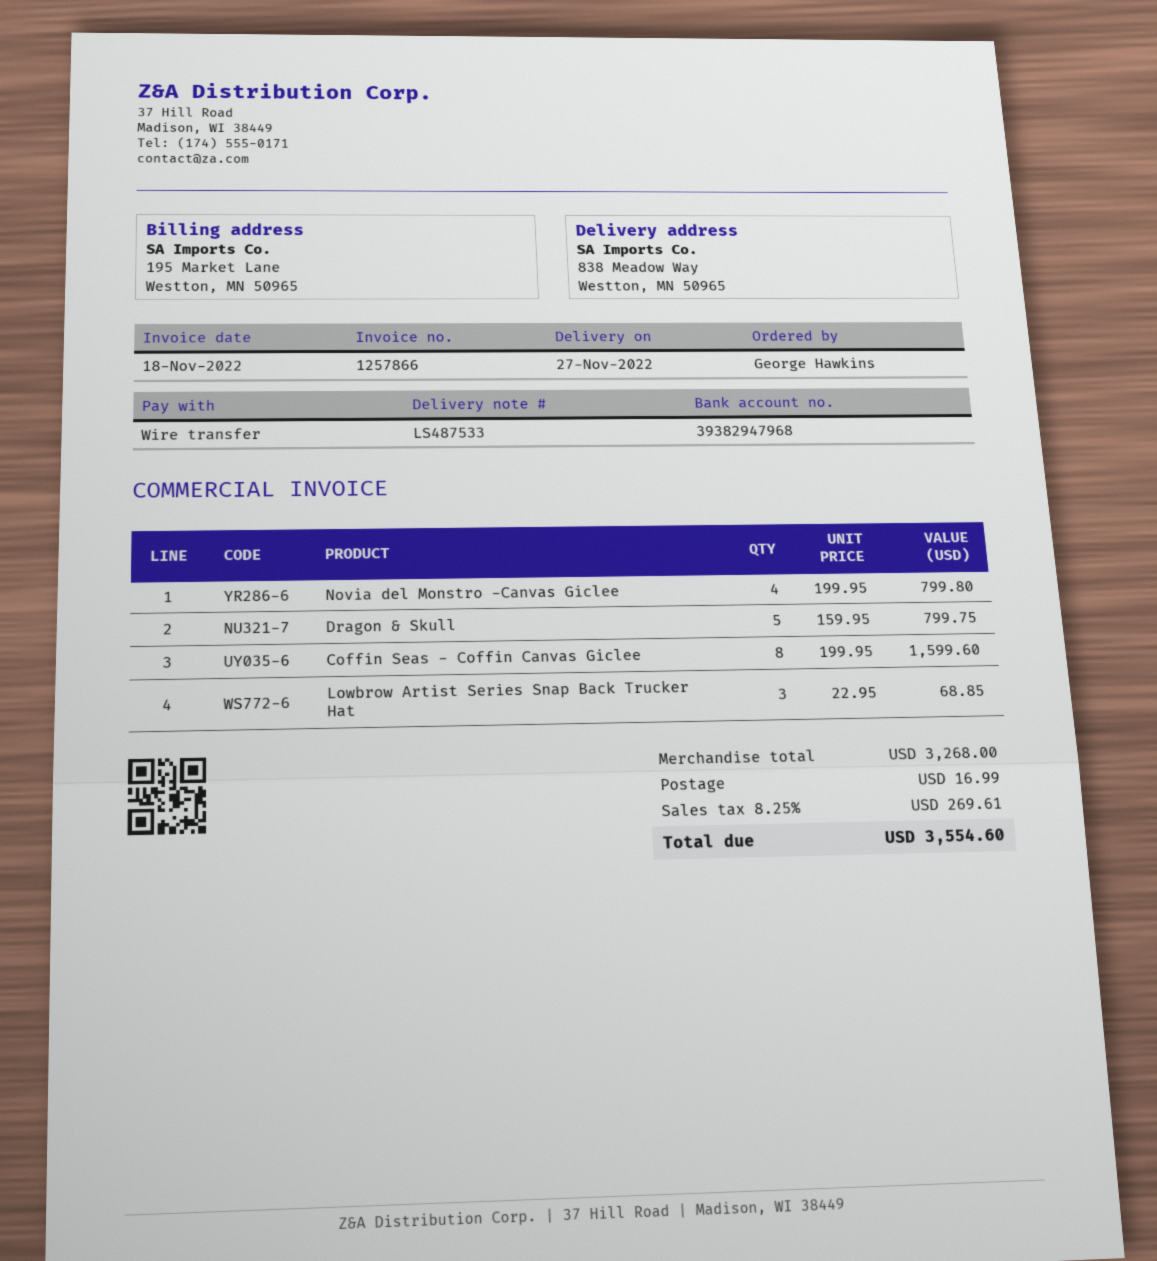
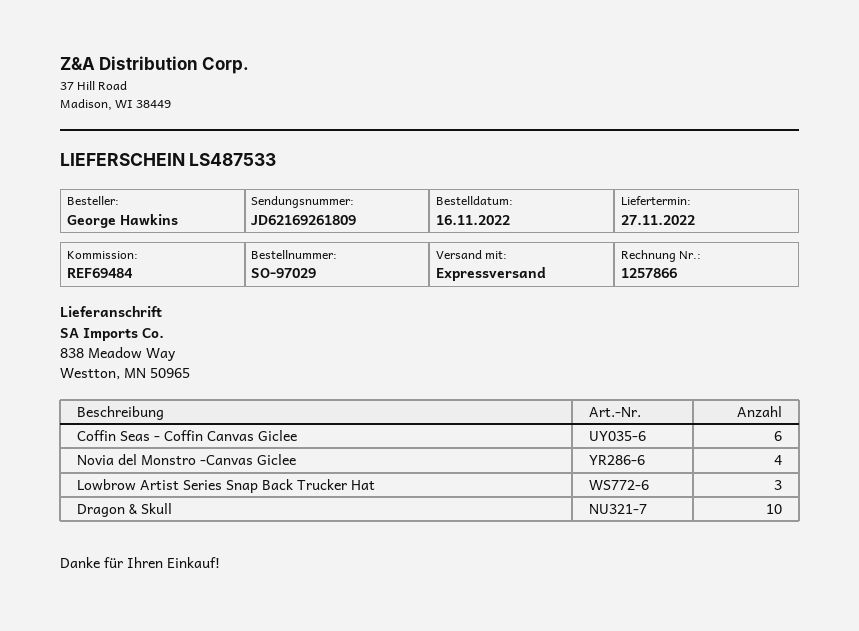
Dragon & Skull: 5 -> 10
Coffin Seas - Coffin Canvas Giclee: 8 -> 6

